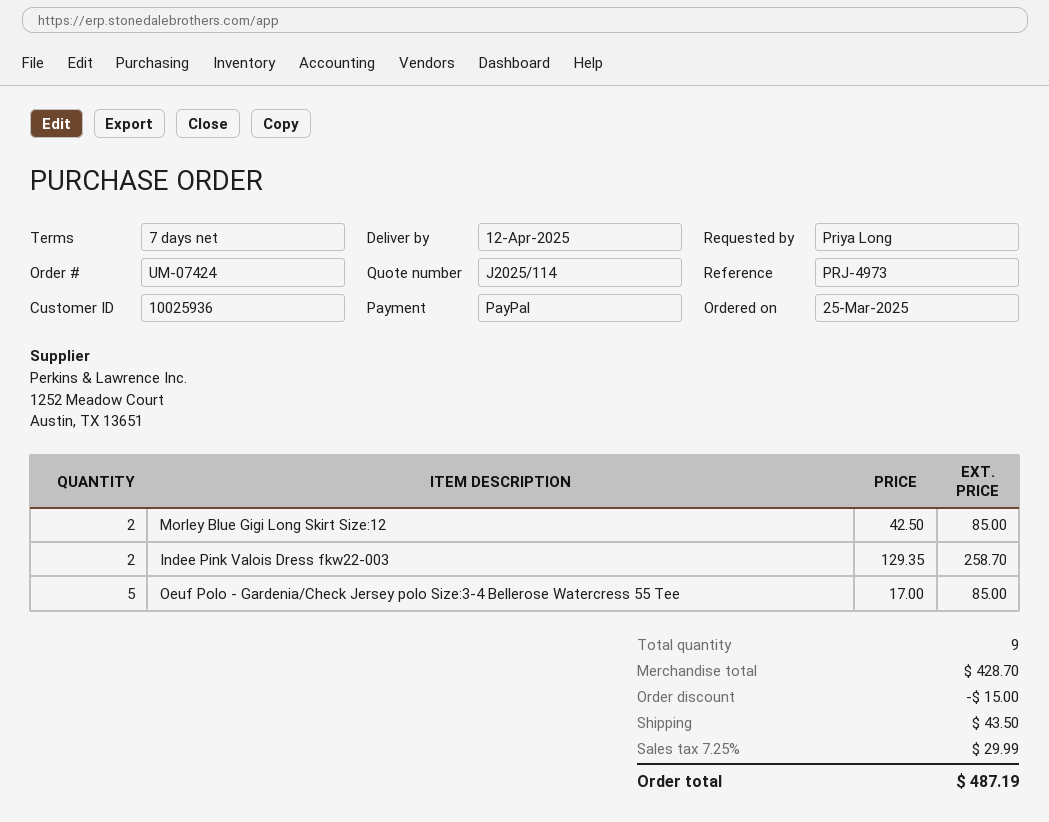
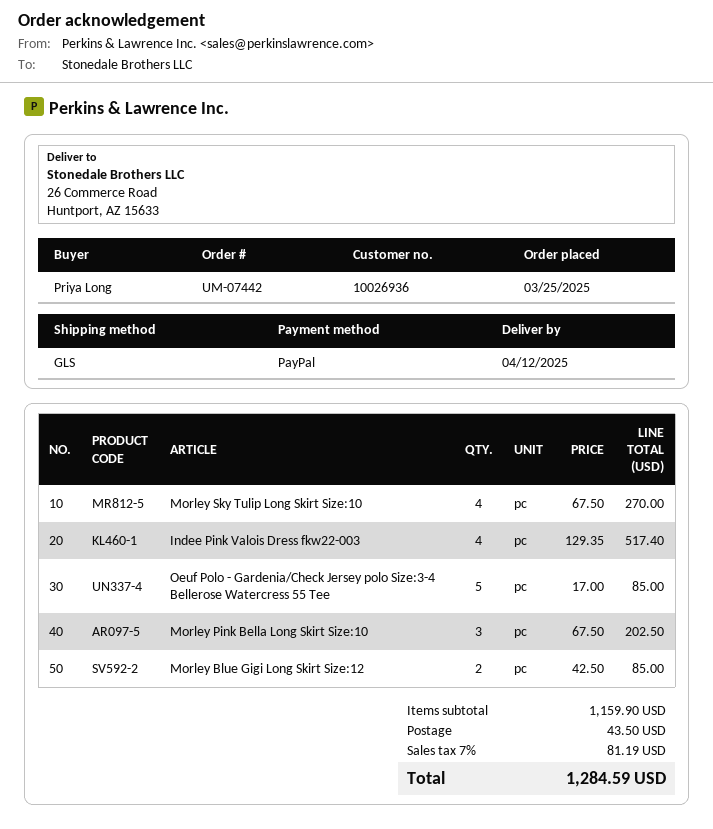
order number: UM-07424 -> UM-07442
customer number: 10025936 -> 10026936
Indee Pink Valois Dress fkw22-003: 2 x 129.35 = 258.70 -> 4 x 129.35 = 517.40
Morley Sky Tulip Long Skirt Size:10: none -> 4 x 67.50 = 270.00
Morley Pink Bella Long Skirt Size:10: none -> 3 x 67.50 = 202.50
subtotal: 428.70 -> 1159.90
discount: 15.00 -> none
tax: 7.25% = 29.99 -> 7% = 81.19
total: 487.19 -> 1284.59

